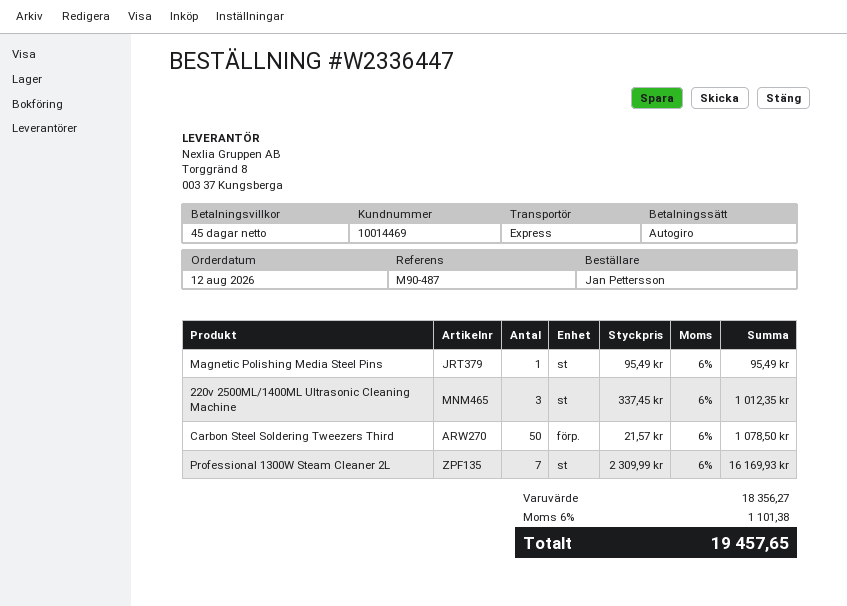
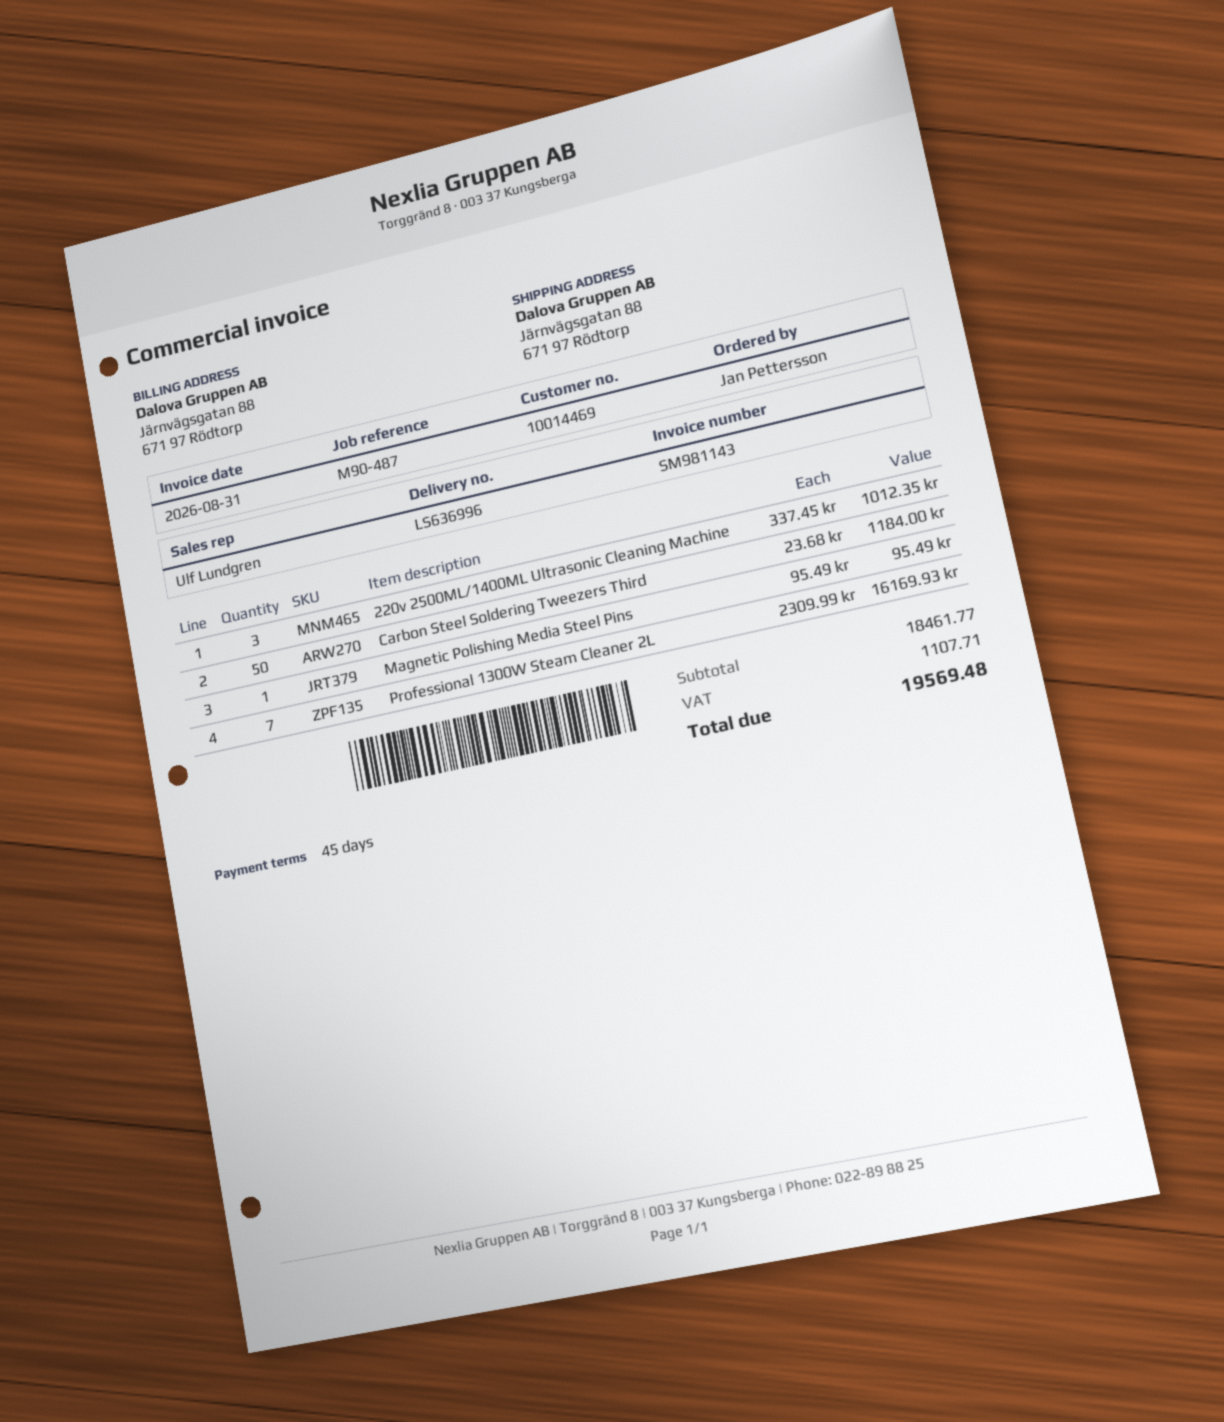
Carbon Steel Soldering Tweezers Third: 50 x 21.57 = 1078.50 -> 50 x 23.68 = 1184.00
subtotal: 18356.27 -> 18461.77
tax: 1101.38 -> 1107.71
total: 19457.65 -> 19569.48

